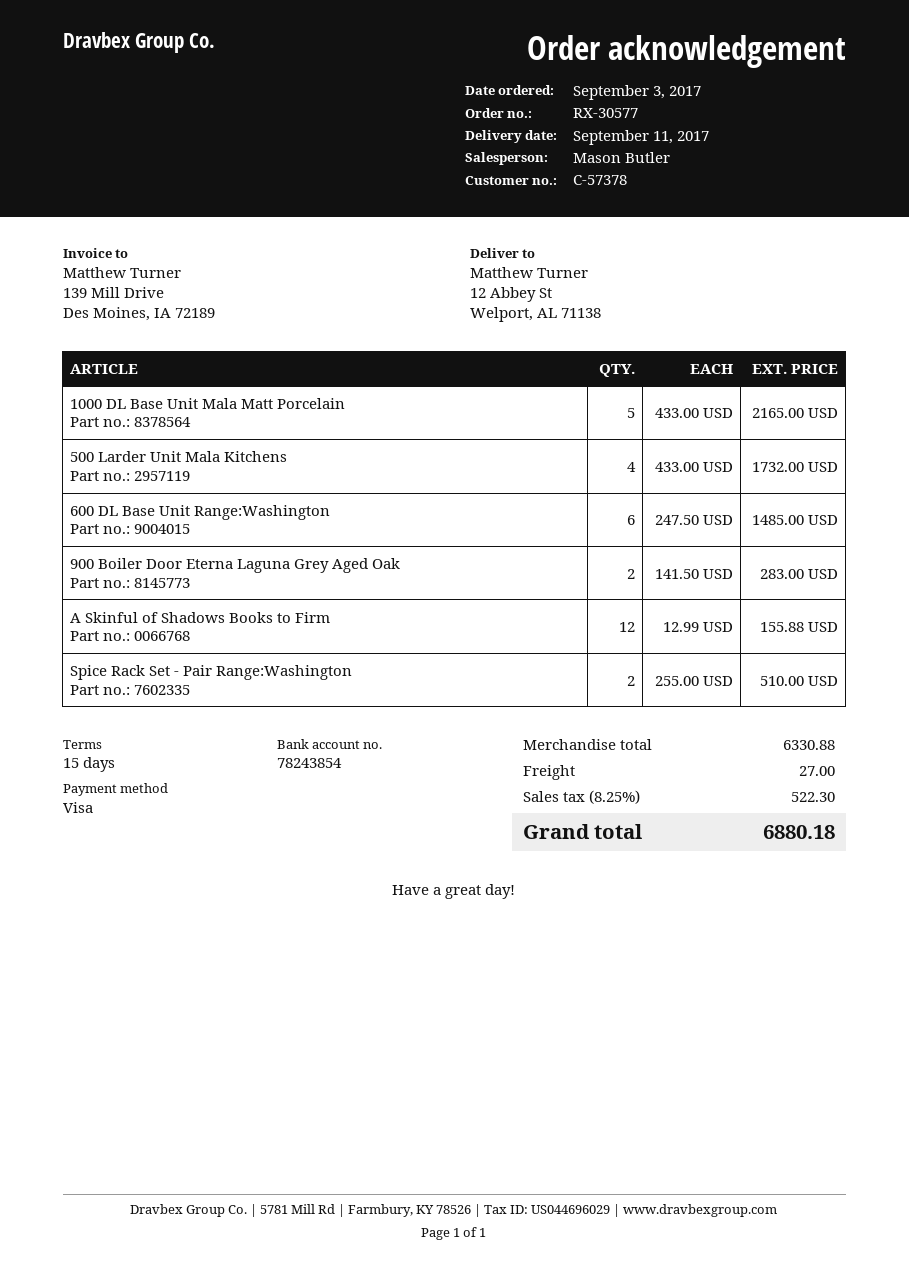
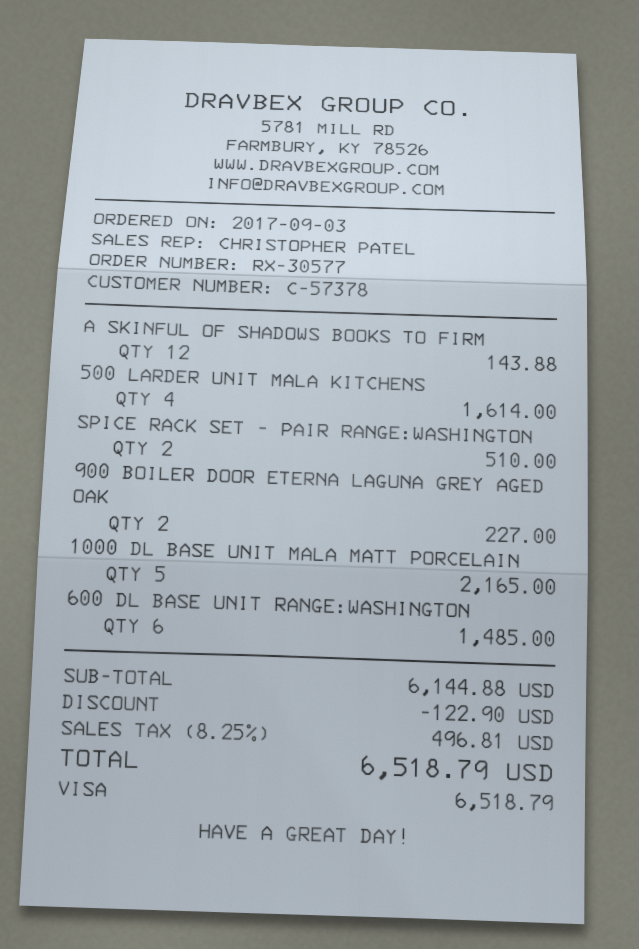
sales rep: Mason Butler -> CHRISTOPHER PATEL
500 Larder Unit Mala Kitchens: 4 for 1732.00 -> 4 for 1614.00
900 Boiler Door Eterna Laguna Grey Aged Oak: 2 for 283.00 -> 2 for 227.00
A Skinful of Shadows Books to Firm: 12 for 155.88 -> 12 for 143.88
subtotal: 6330.88 -> 6144.88
discount: none -> 122.90
shipping: 27.00 -> none
tax: 8.25% = 522.30 -> 8.25% = 496.81
total: 6880.18 -> 6518.79

